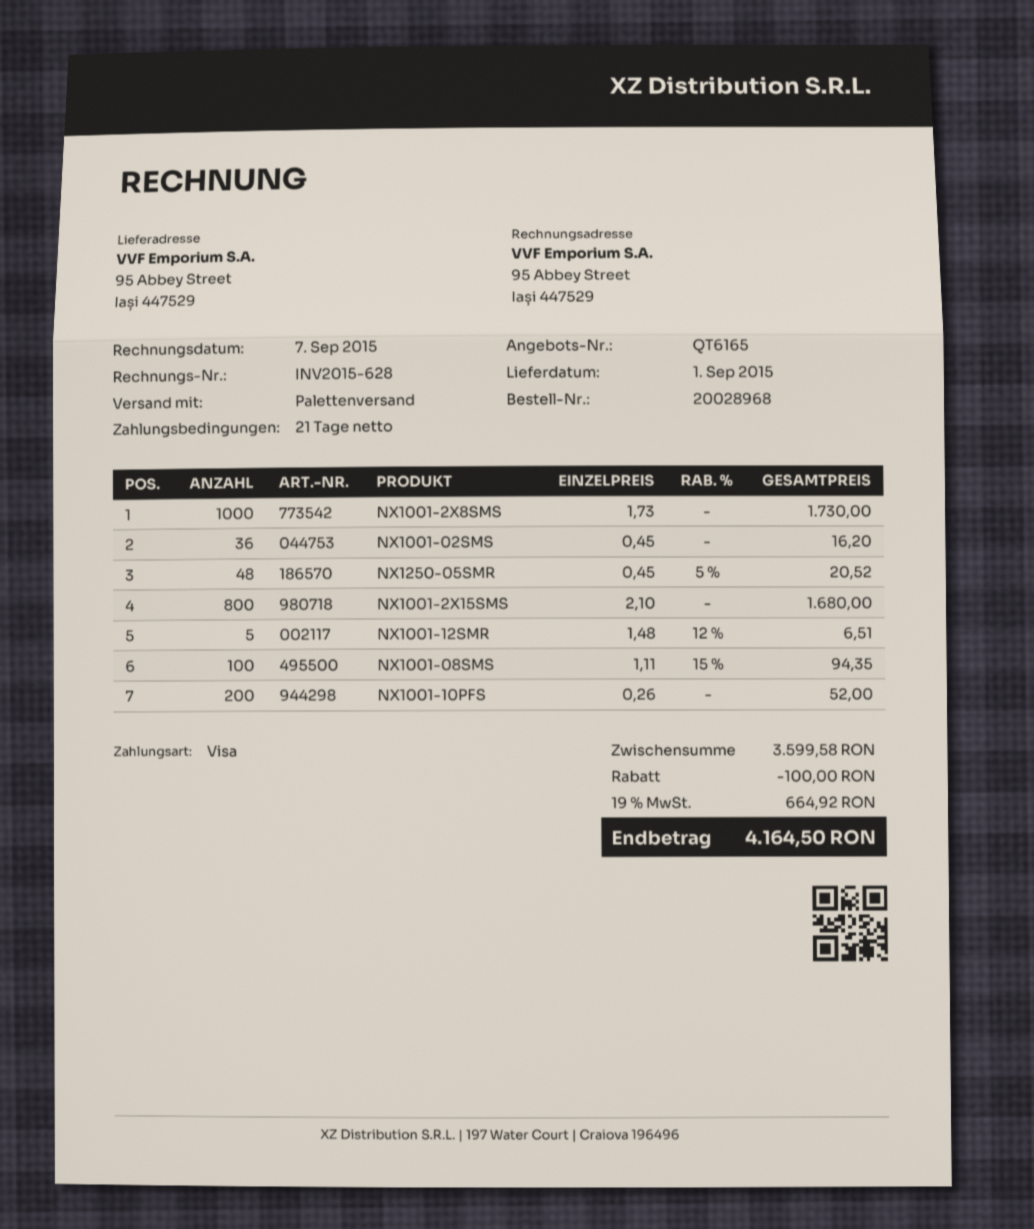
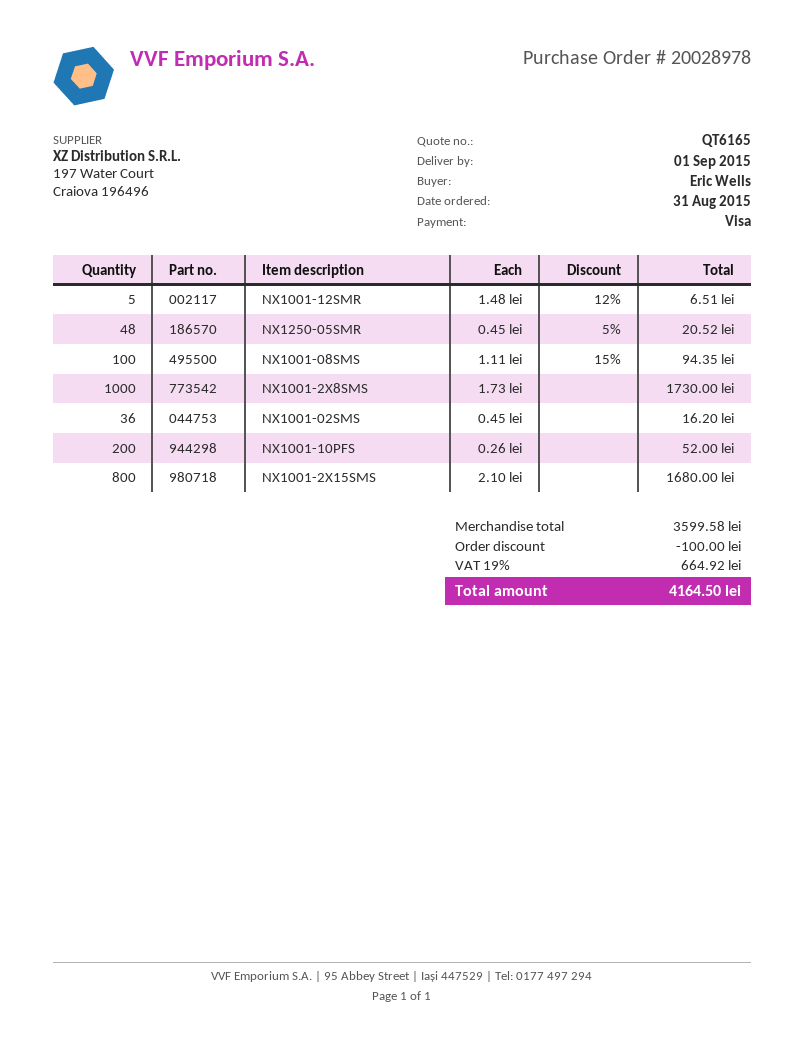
order number: 20028968 -> 20028978

